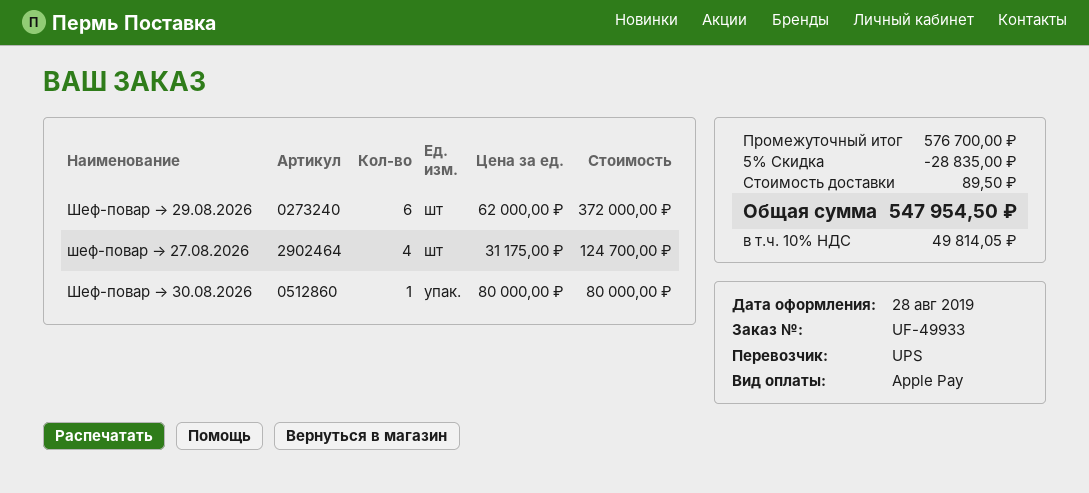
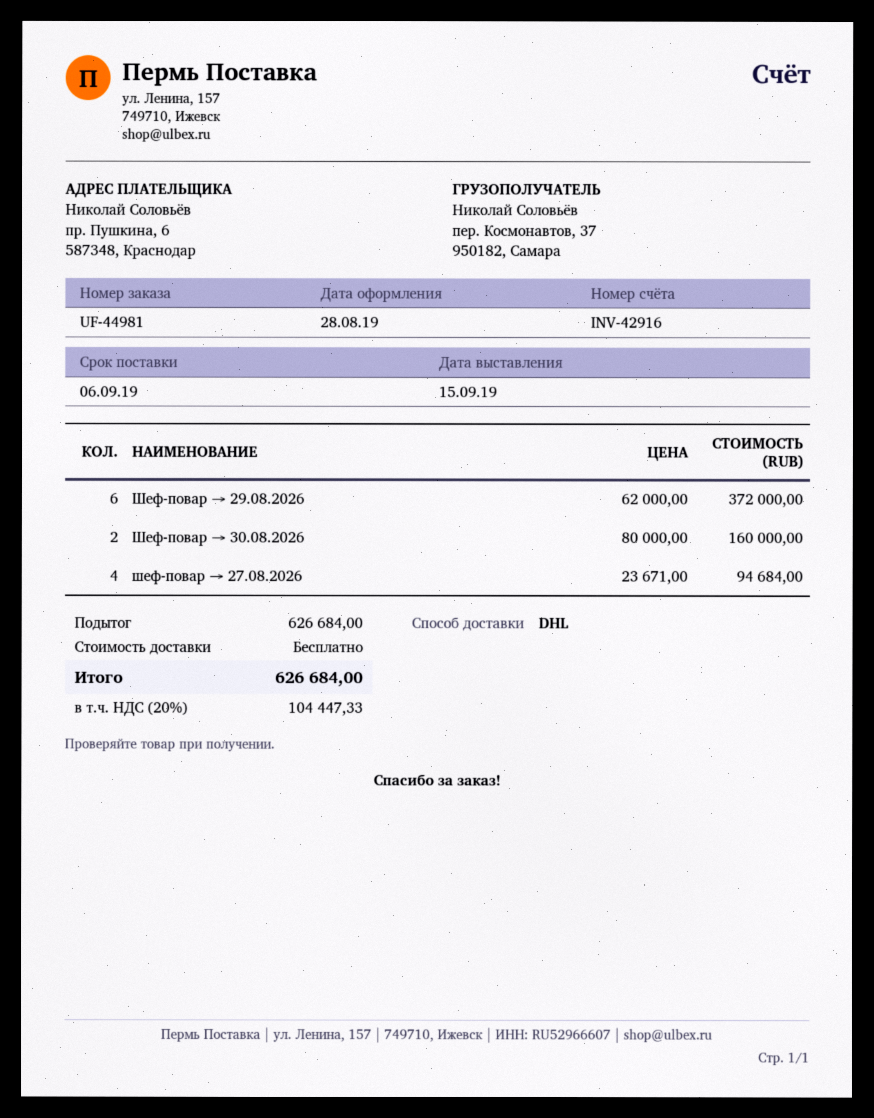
order number: UF-49933 -> UF-44981
shipping method: UPS -> DHL
шеф-повар → 27.08.2026: 4 x 31175.00 = 124700.00 -> 4 x 23671.00 = 94684.00
Шеф-повар → 30.08.2026: 1 x 80000.00 = 80000.00 -> 2 x 80000.00 = 160000.00
subtotal: 576700.00 -> 626684.00
discount: 5% = 28835.00 -> none
shipping: 89.50 -> 0.00
tax: 10% = 49814.05 -> 20% = 104447.33
total: 547954.50 -> 626684.00

